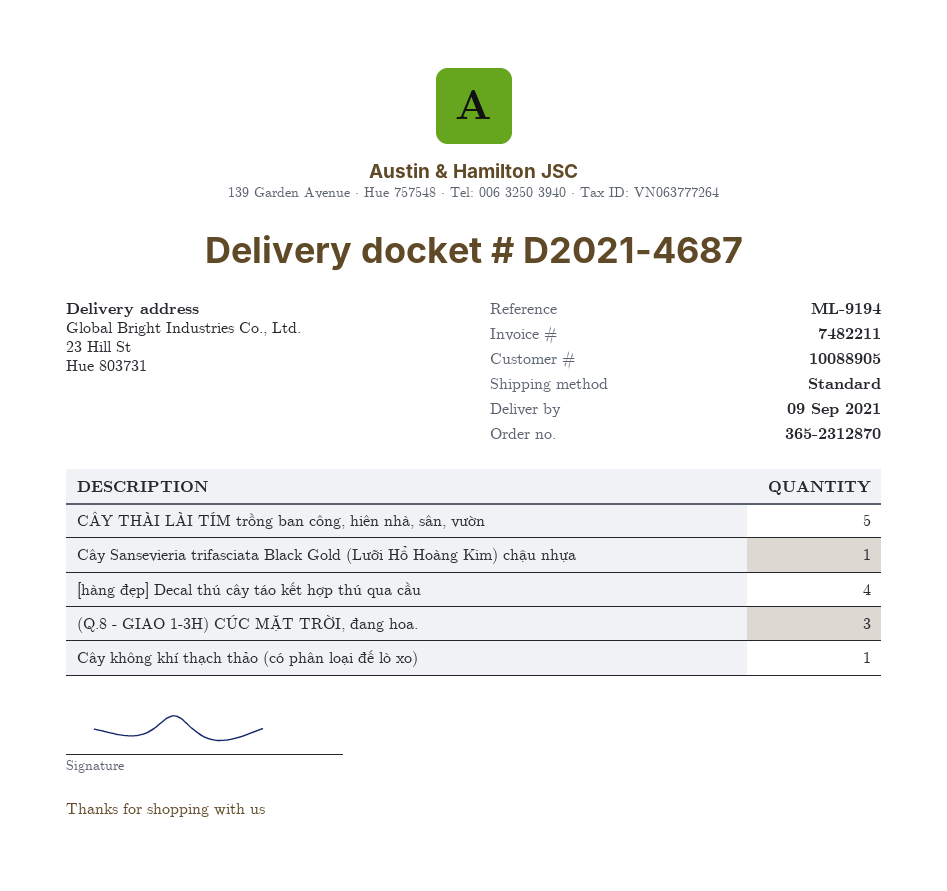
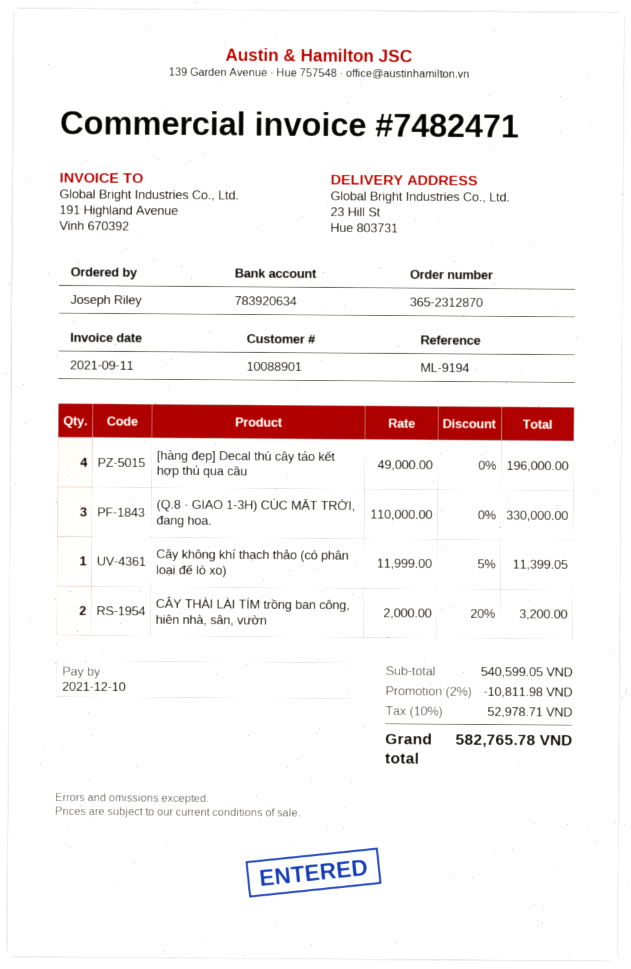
invoice number: 7482211 -> 7482471
customer number: 10088905 -> 10088901
CÂY THÀI LÀI TÍM trồng ban công, hiên nhà, sân, vườn: 5 -> 2
Cây Sansevieria trifasciata Black Gold (Lưỡi Hổ Hoàng Kim) chậu nhựa: 1 -> none

